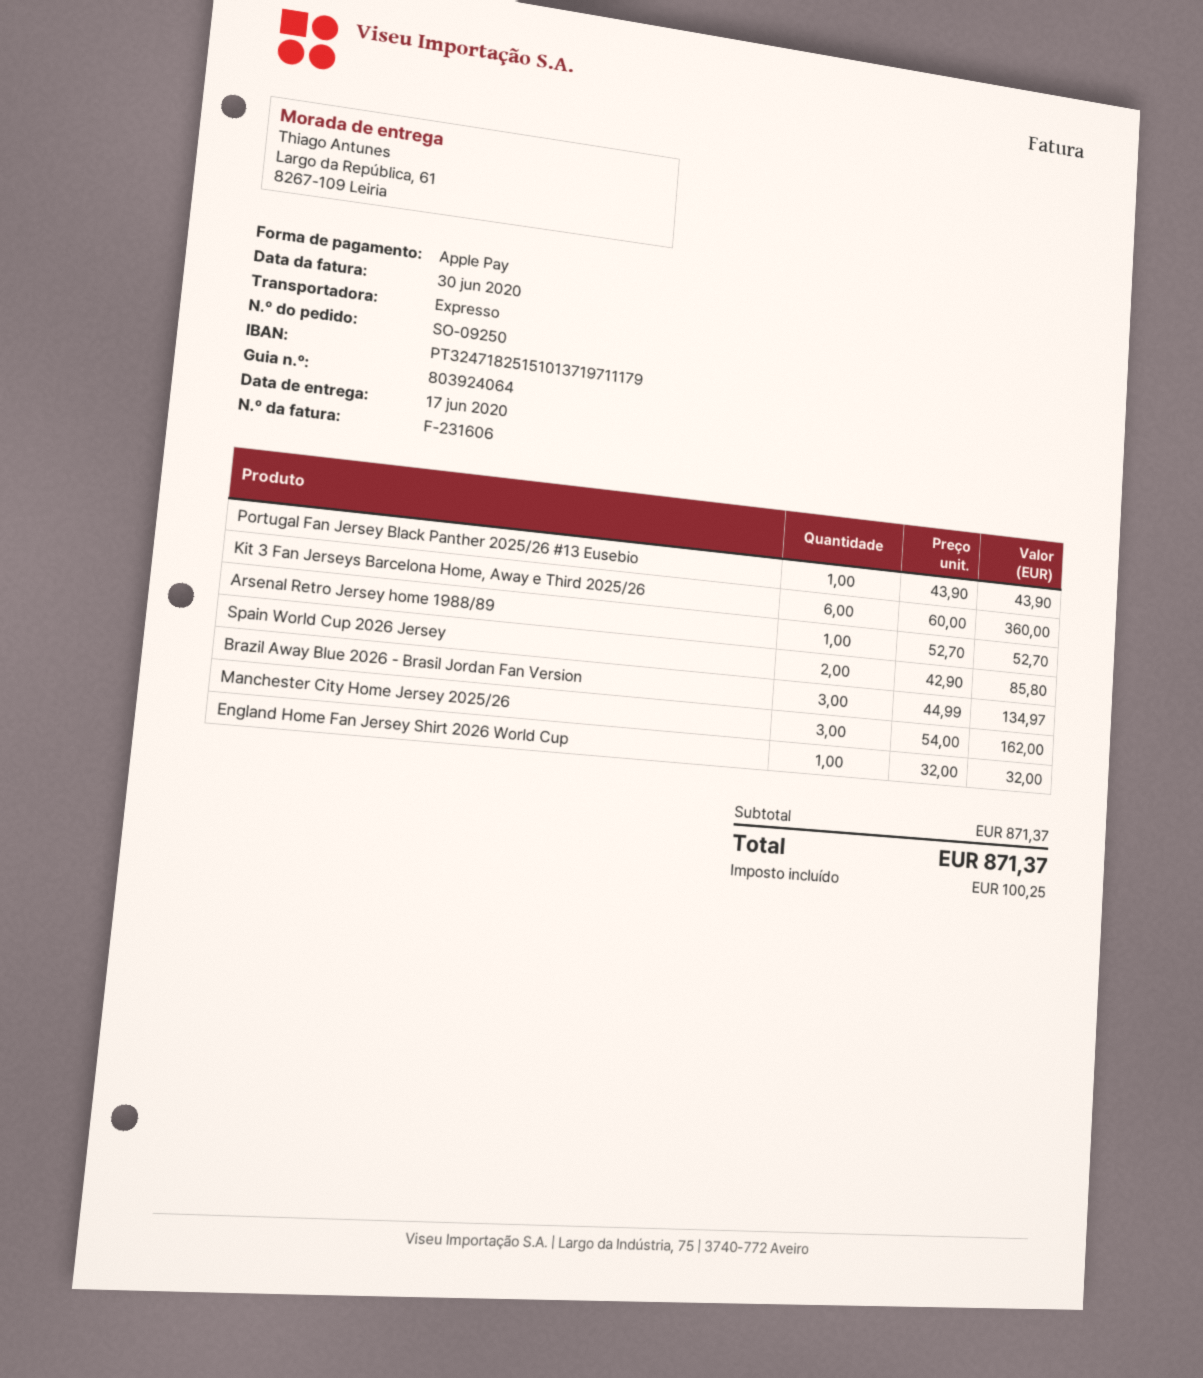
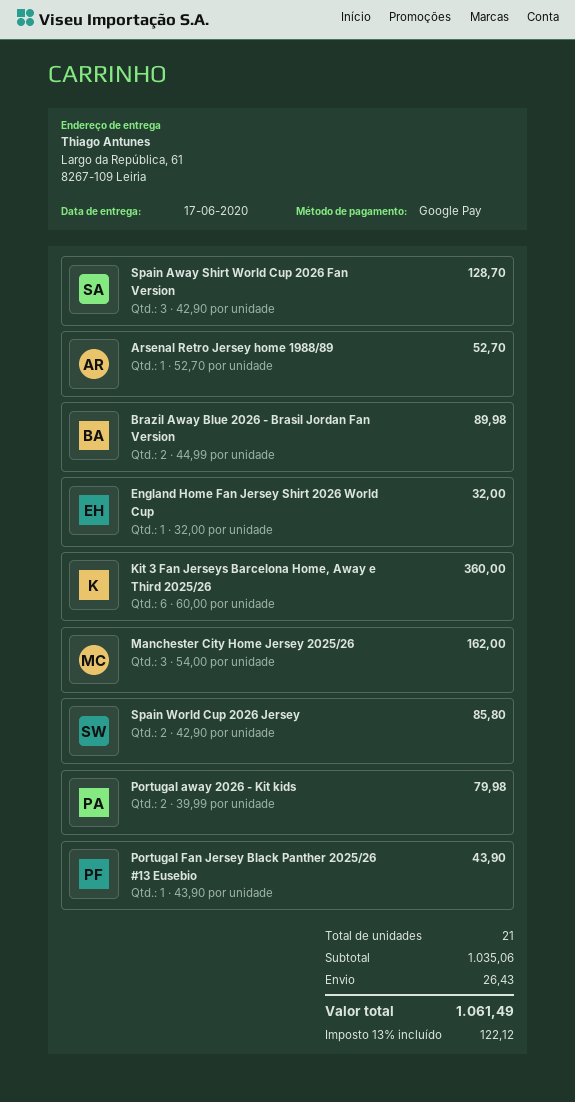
payment method: Apple Pay -> Google Pay
Brazil Away Blue 2026 - Brasil Jordan Fan Version: 3 x 44.99 = 134.97 -> 2 x 44.99 = 89.98
Spain Away Shirt World Cup 2026 Fan Version: none -> 3 x 42.90 = 128.70
Portugal away 2026 - Kit kids: none -> 2 x 39.99 = 79.98
subtotal: 871.37 -> 1035.06
shipping: none -> 26.43
tax: 100.25 -> 122.12
total: 871.37 -> 1061.49

